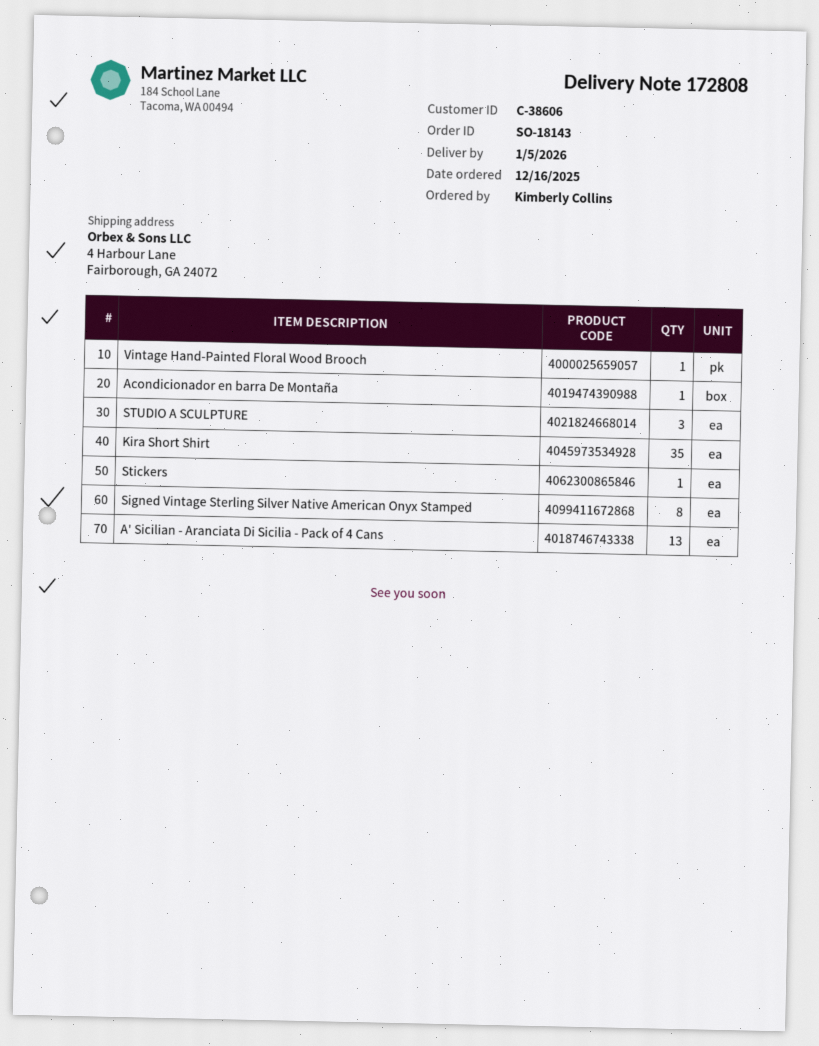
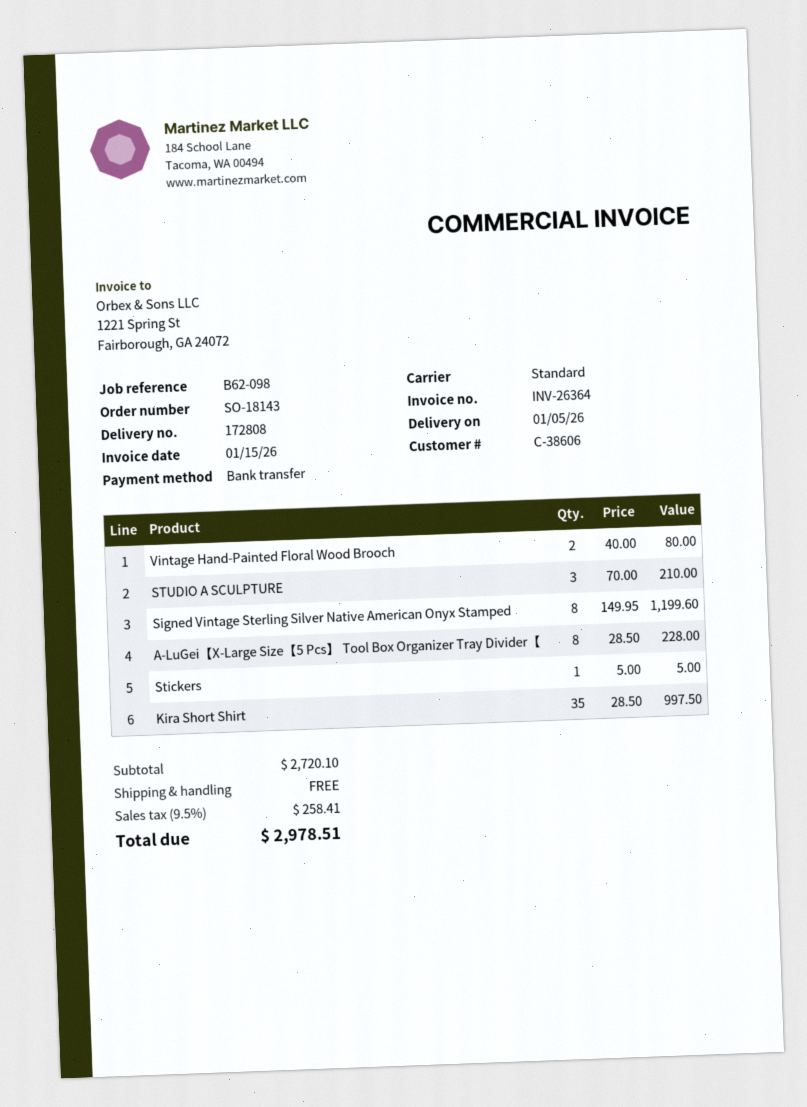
Vintage Hand-Painted Floral Wood Brooch: 1 -> 2
Acondicionador en barra De Montaña: 1 -> none
A' Sicilian - Aranciata Di Sicilia - Pack of 4 Cans: 13 -> none
A-LuGei【X-Large Size【5 Pcs】 Tool Box Organizer Tray Divider【: none -> 8

